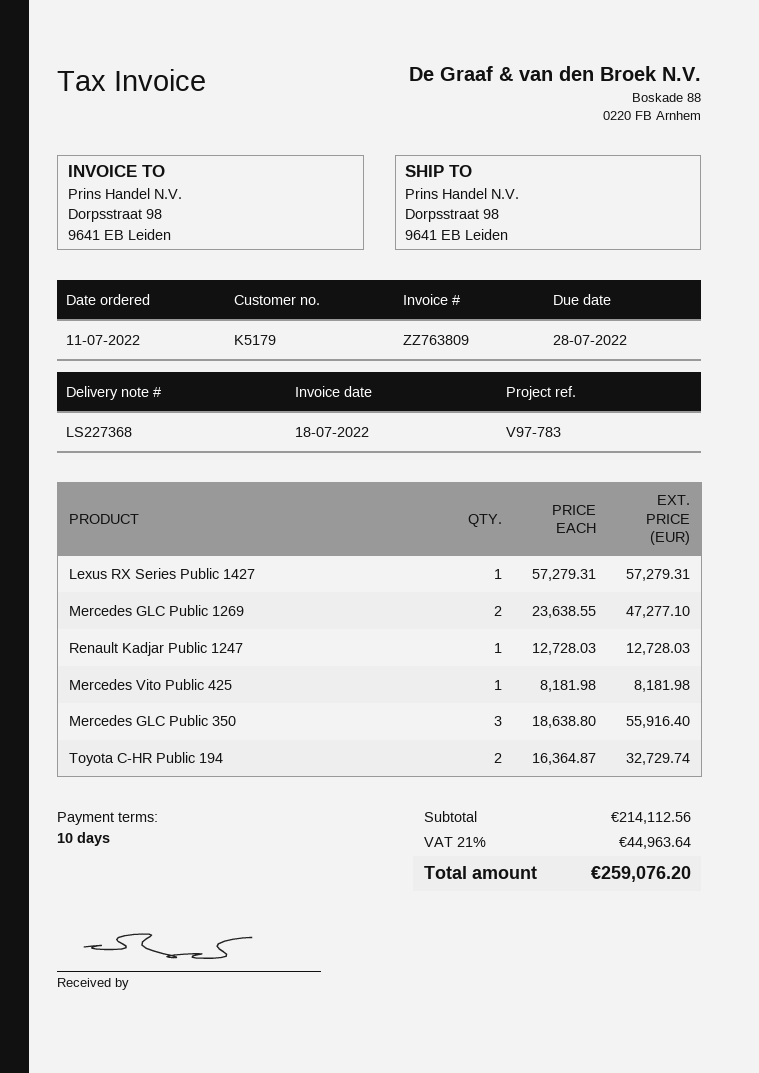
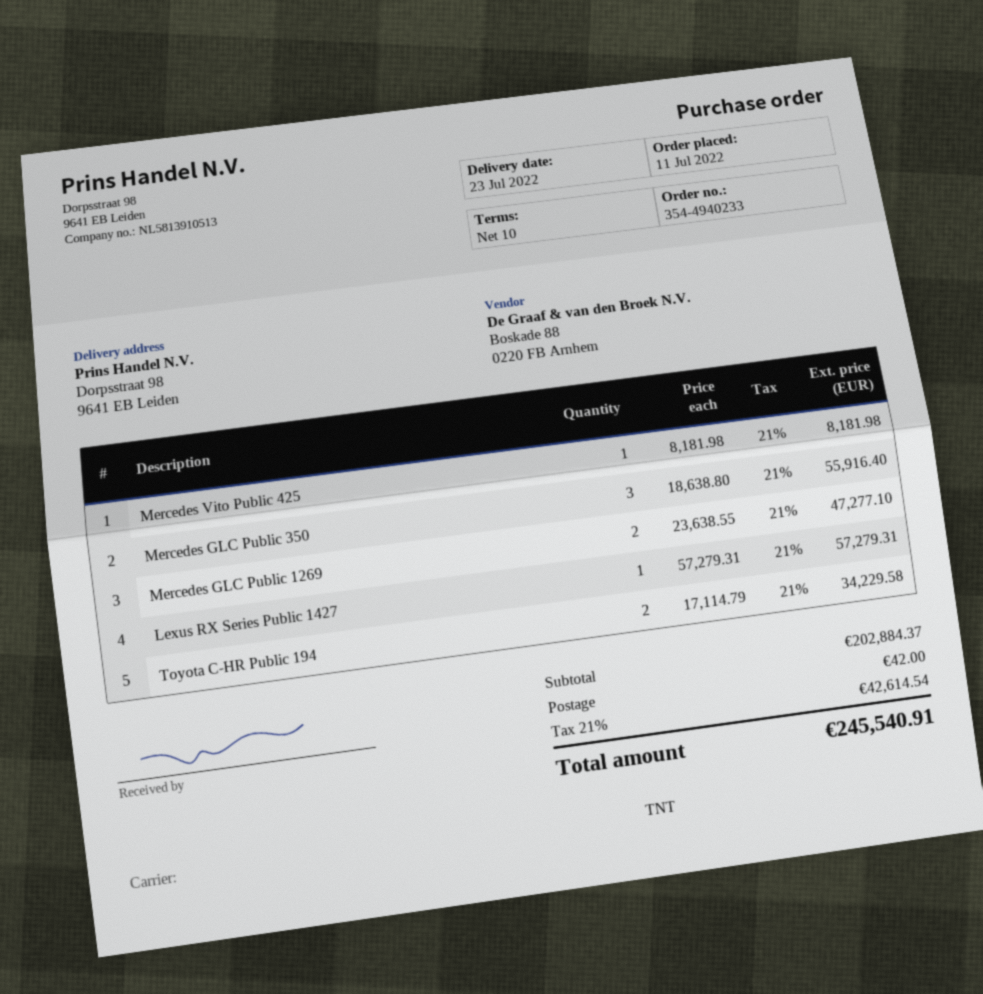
Renault Kadjar Public 1247: 1 x 12728.03 = 12728.03 -> none
Toyota C-HR Public 194: 2 x 16364.87 = 32729.74 -> 2 x 17114.79 = 34229.58
subtotal: 214112.56 -> 202884.37
shipping: none -> 42.00
tax: 21% = 44963.64 -> 21% = 42614.54
total: 259076.20 -> 245540.91

